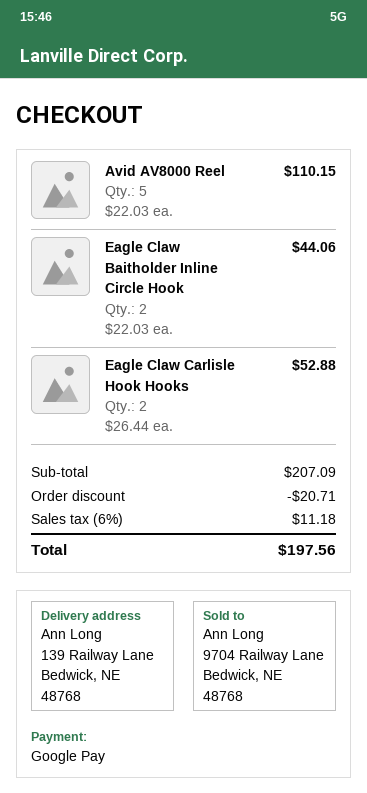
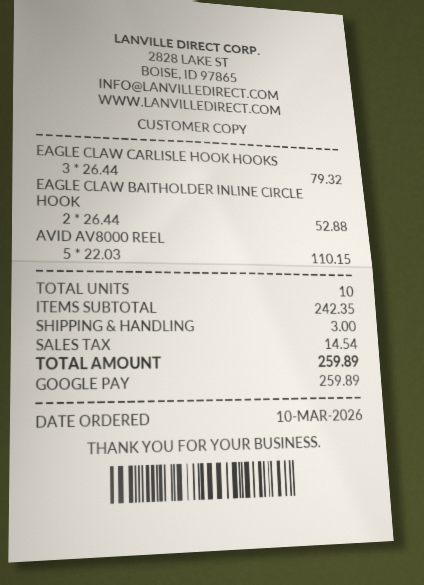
Eagle Claw Baitholder Inline Circle Hook: 2 x 22.03 = 44.06 -> 2 x 26.44 = 52.88
Eagle Claw Carlisle Hook Hooks: 2 x 26.44 = 52.88 -> 3 x 26.44 = 79.32
subtotal: 207.09 -> 242.35
discount: 20.71 -> none
shipping: none -> 3.00
tax: 11.18 -> 14.54
total: 197.56 -> 259.89

